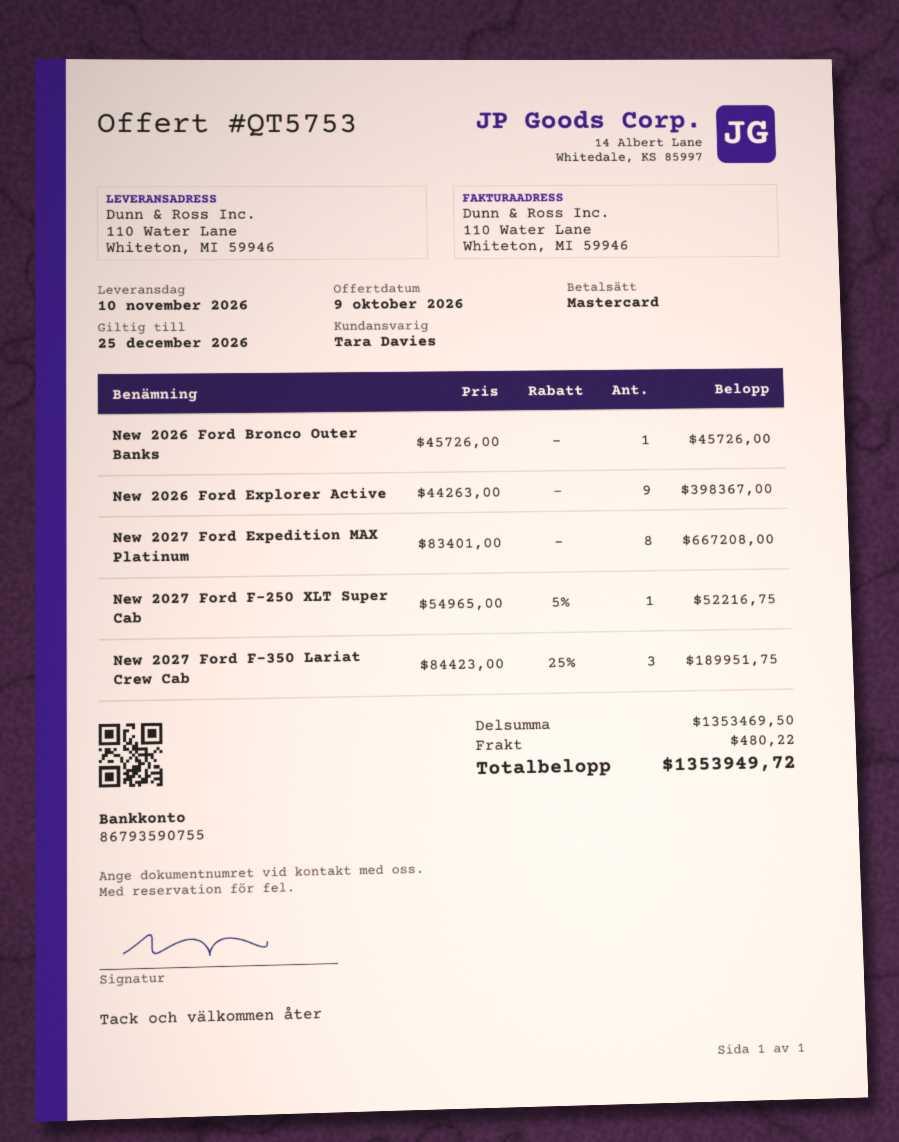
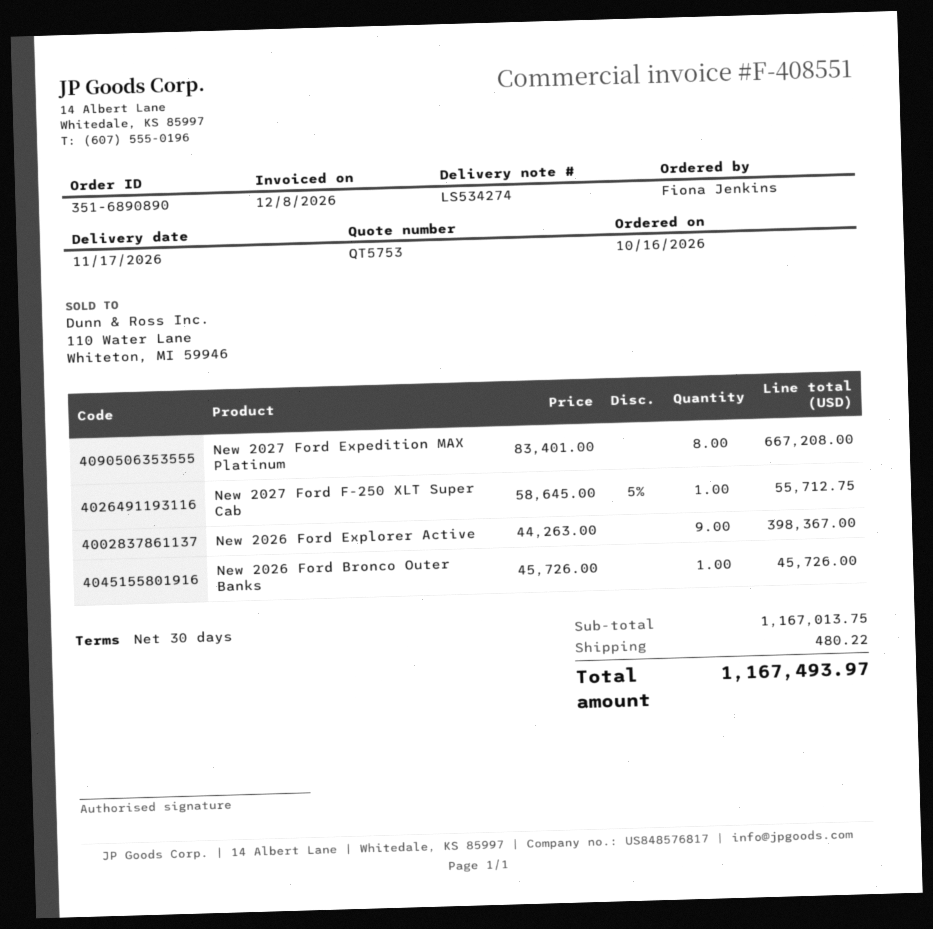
delivery date: 2026-11-10 -> 2026-11-17
New 2027 Ford F-250 XLT Super Cab: 1 x 54965.00 - 5% = 52216.75 -> 1 x 58645.00 - 5% = 55712.75
New 2027 Ford F-350 Lariat Crew Cab: 3 x 84423.00 - 25% = 189951.75 -> none
subtotal: 1353469.50 -> 1167013.75
total: 1353949.72 -> 1167493.97

